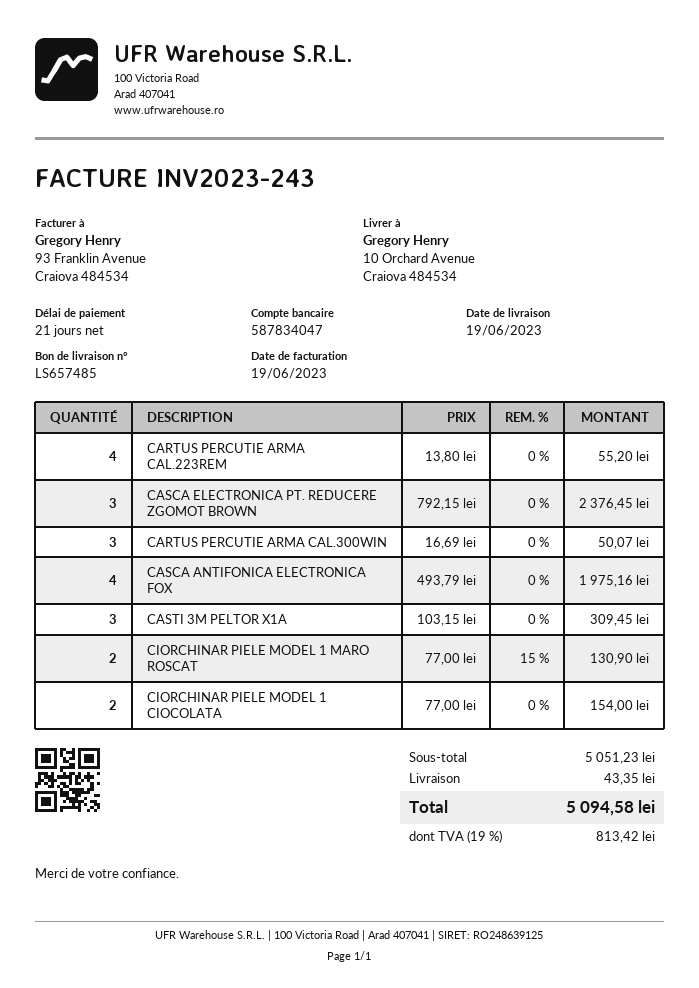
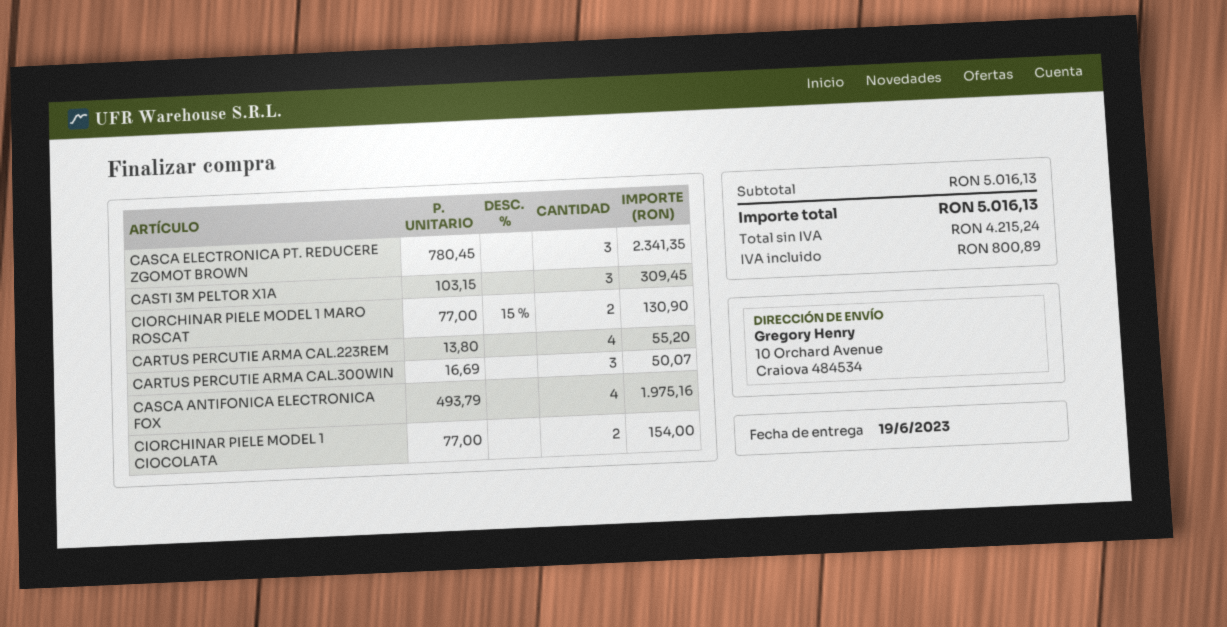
CASCA ELECTRONICA PT. REDUCERE ZGOMOT BROWN: 3 x 792.15 = 2376.45 -> 3 x 780.45 = 2341.35
subtotal: 5051.23 -> 5016.13
shipping: 43.35 -> none
tax: 813.42 -> 800.89
total: 5094.58 -> 5016.13

